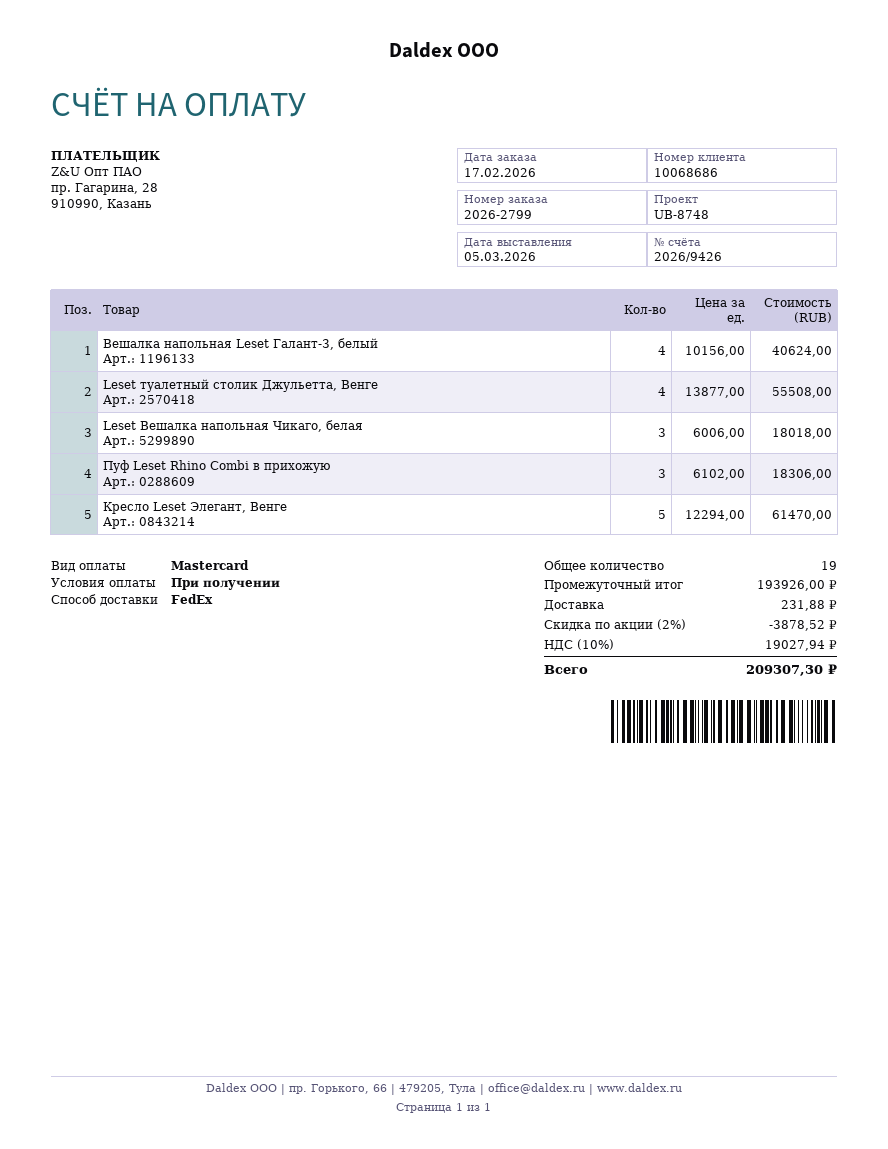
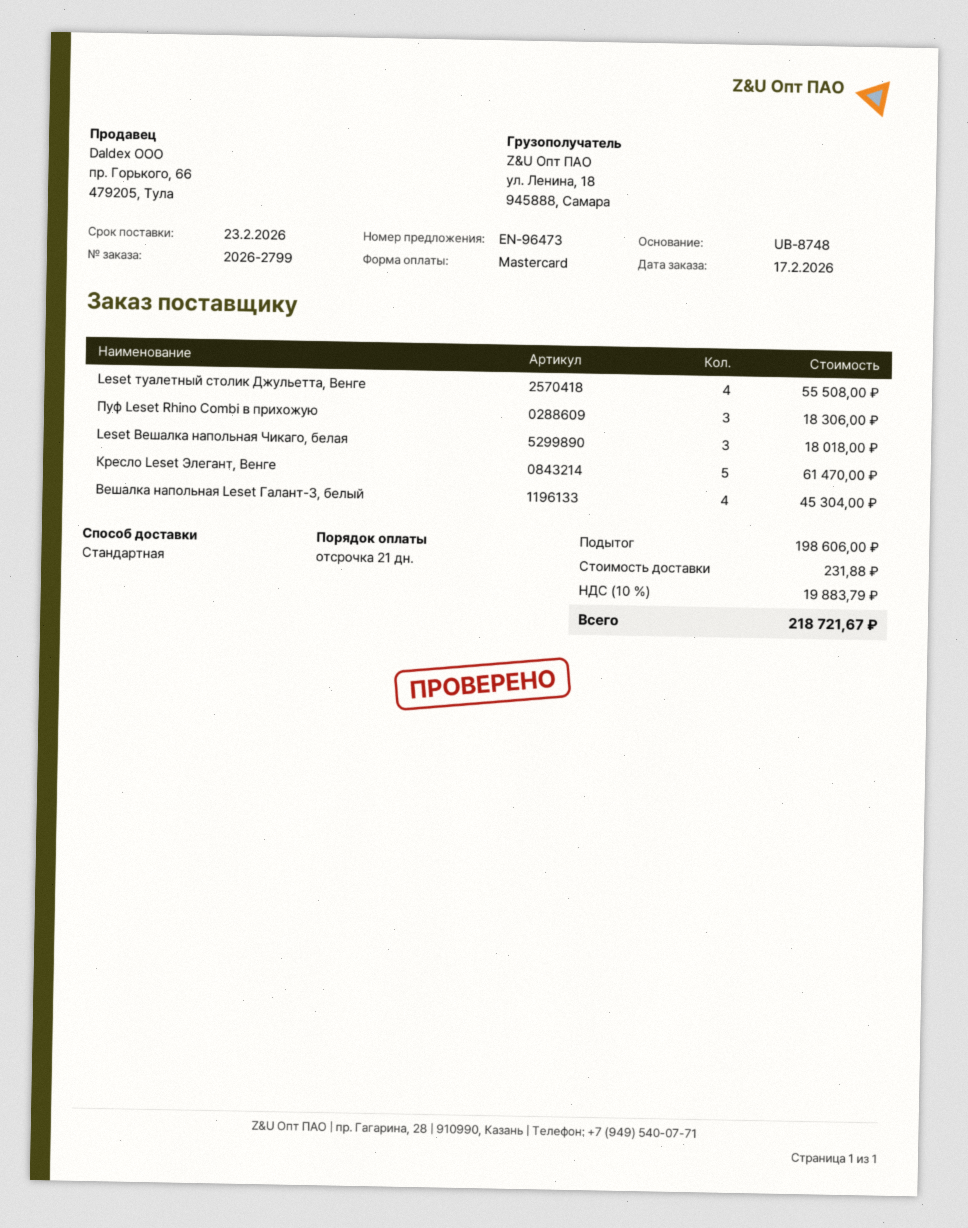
payment terms: on receipt -> 21 days
shipping method: FedEx -> standard
Вешалка напольная Leset Галант-3, белый: 4 for 40624.00 -> 4 for 45304.00
subtotal: 193926.00 -> 198606.00
discount: 2% = 3878.52 -> none
tax: 10% = 19027.94 -> 10% = 19883.79
total: 209307.30 -> 218721.67

